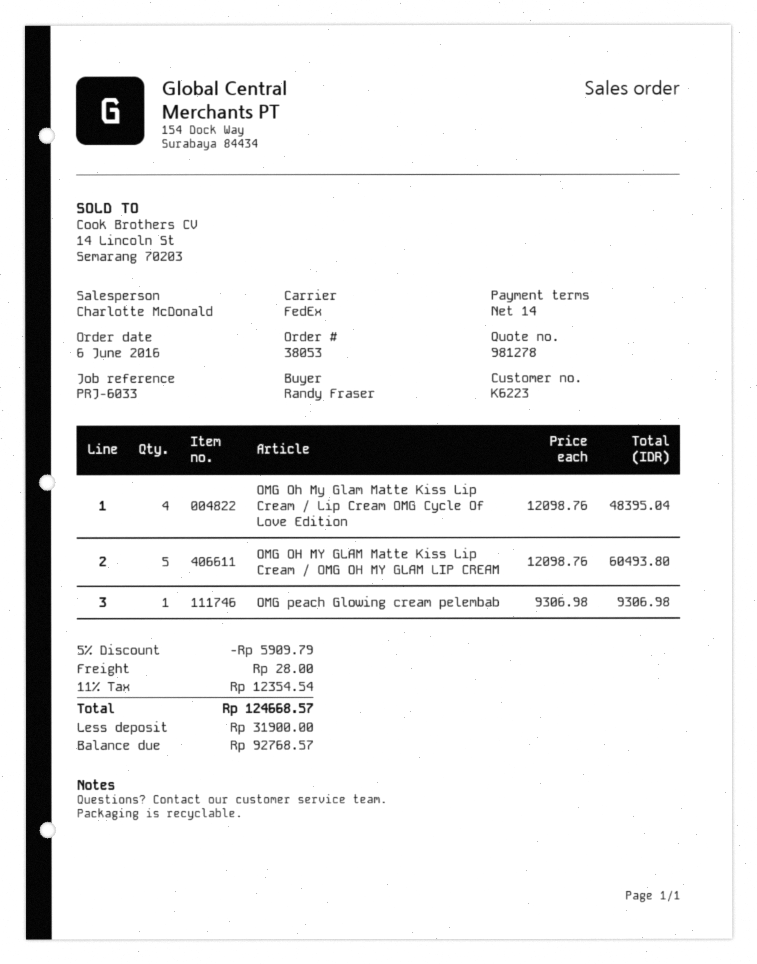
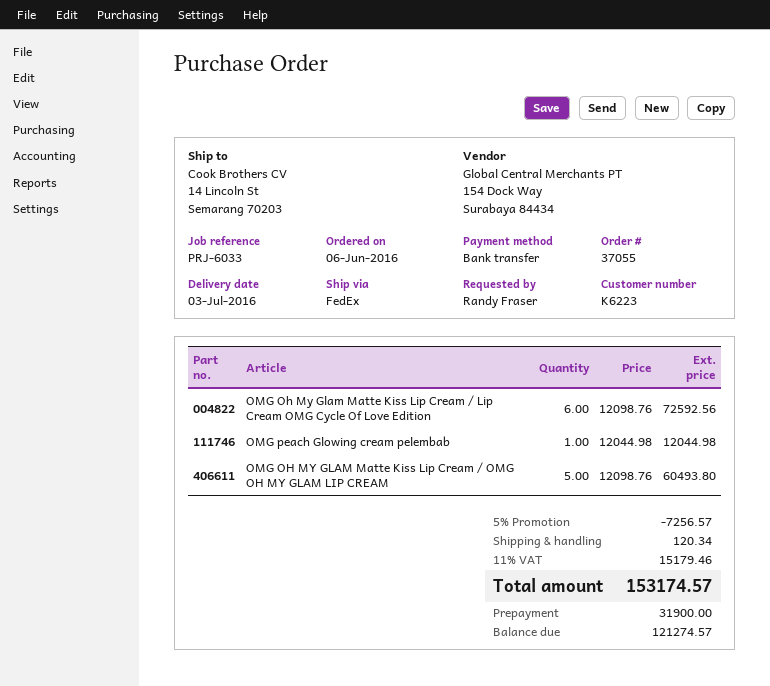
order number: 38053 -> 37055
OMG Oh My Glam Matte Kiss Lip Cream / Lip Cream OMG Cycle Of Love Edition: 4 x 12098.76 = 48395.04 -> 6 x 12098.76 = 72592.56
OMG peach Glowing cream pelembab: 1 x 9306.98 = 9306.98 -> 1 x 12044.98 = 12044.98
discount: 5% = 5909.79 -> 5% = 7256.57
shipping: 28.00 -> 120.34
tax: 11% = 12354.54 -> 11% = 15179.46
total: 124668.57 -> 153174.57
balance: 92768.57 -> 121274.57

